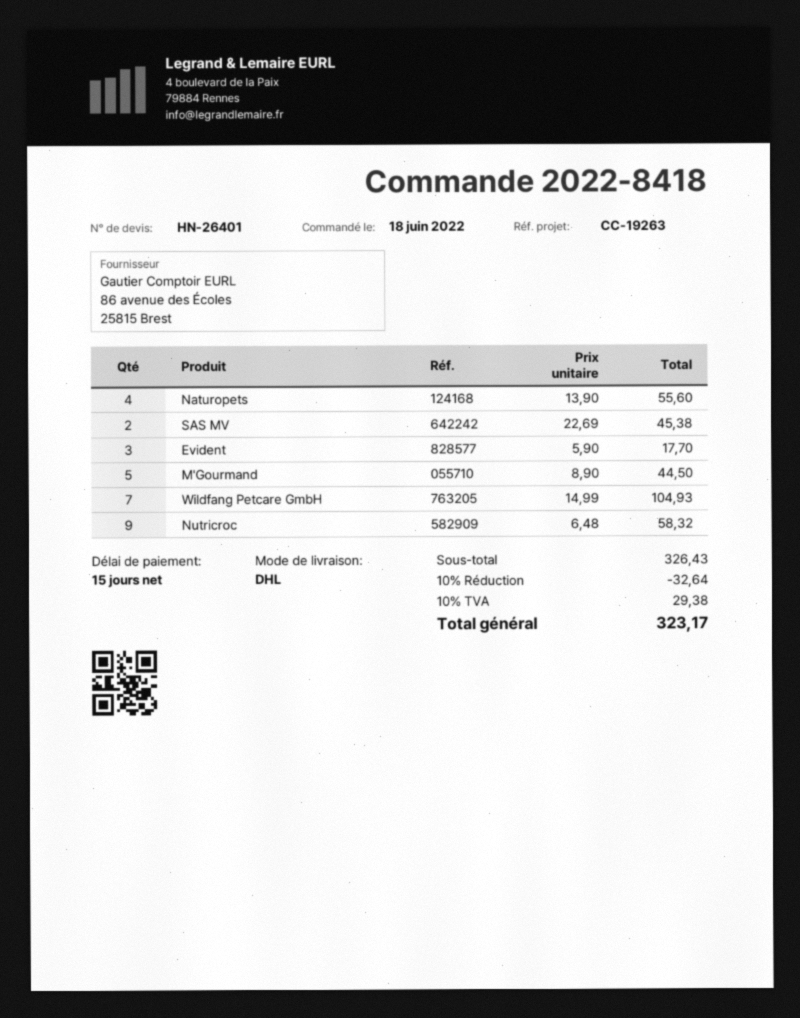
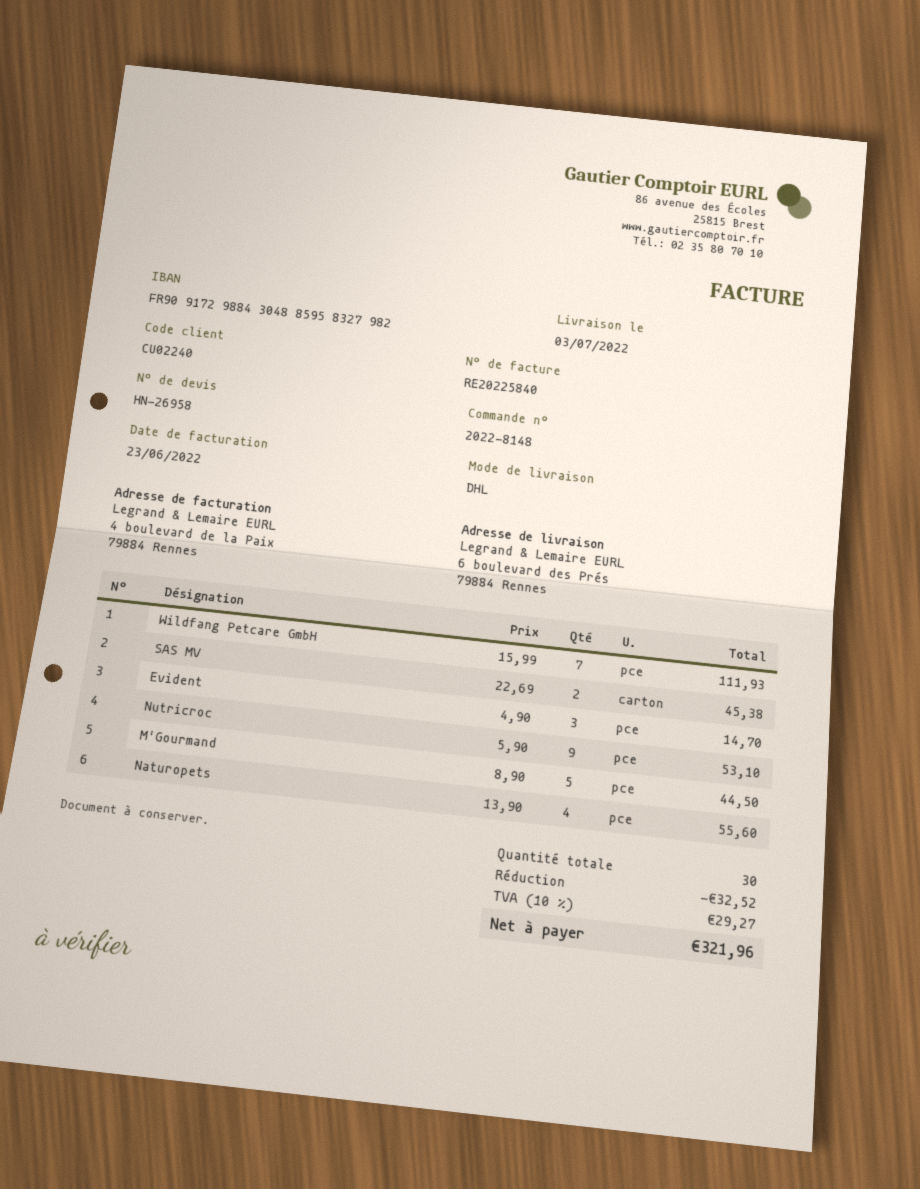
quote number: HN-26401 -> HN-26958
order number: 2022-8418 -> 2022-8148
Evident: 3 x 5.90 = 17.70 -> 3 x 4.90 = 14.70
Wildfang Petcare GmbH: 7 x 14.99 = 104.93 -> 7 x 15.99 = 111.93
Nutricroc: 9 x 6.48 = 58.32 -> 9 x 5.90 = 53.10
discount: 32.64 -> 32.52
tax: 10% = 29.38 -> 10% = 29.27
total: 323.17 -> 321.96

